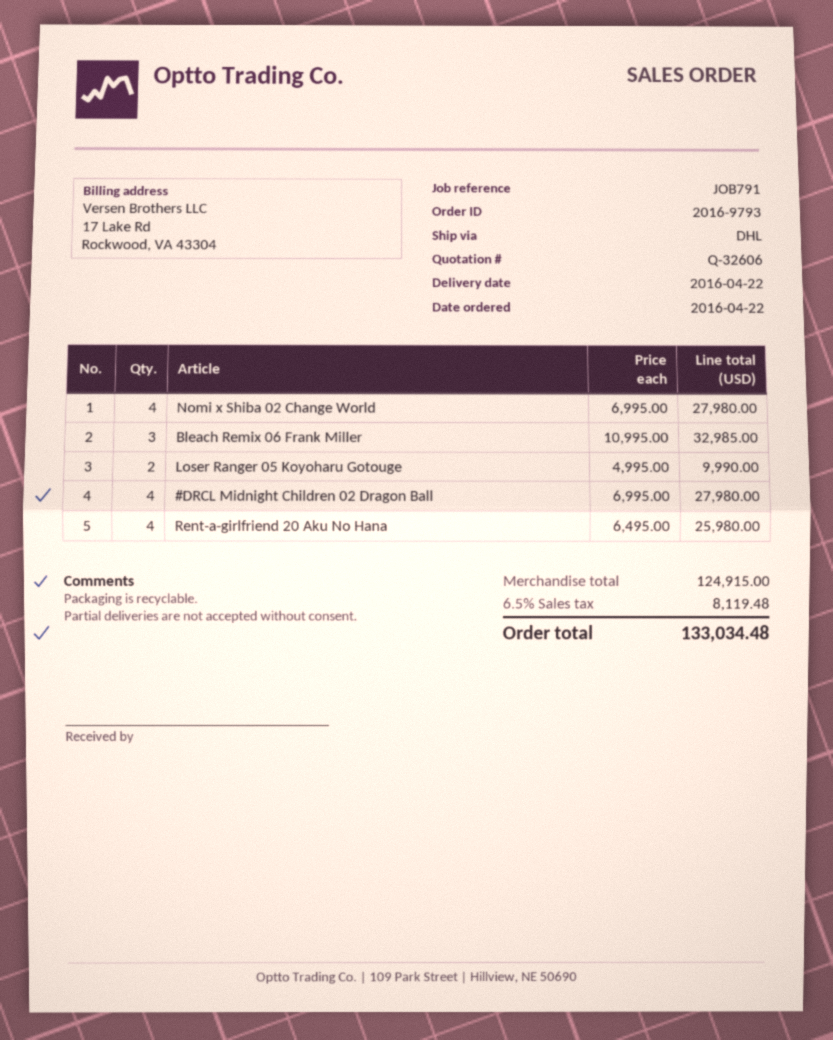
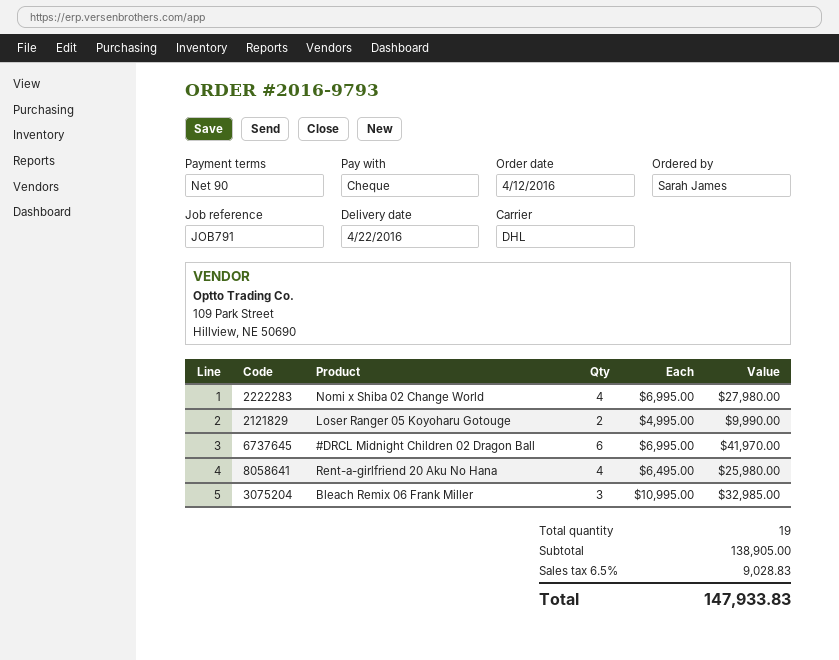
order date: 2016-04-22 -> 2016-04-12
#DRCL Midnight Children 02 Dragon Ball: 4 x 6995.00 = 27980.00 -> 6 x 6995.00 = 41970.00
subtotal: 124915.00 -> 138905.00
tax: 6.5% = 8119.48 -> 6.5% = 9028.83
total: 133034.48 -> 147933.83

